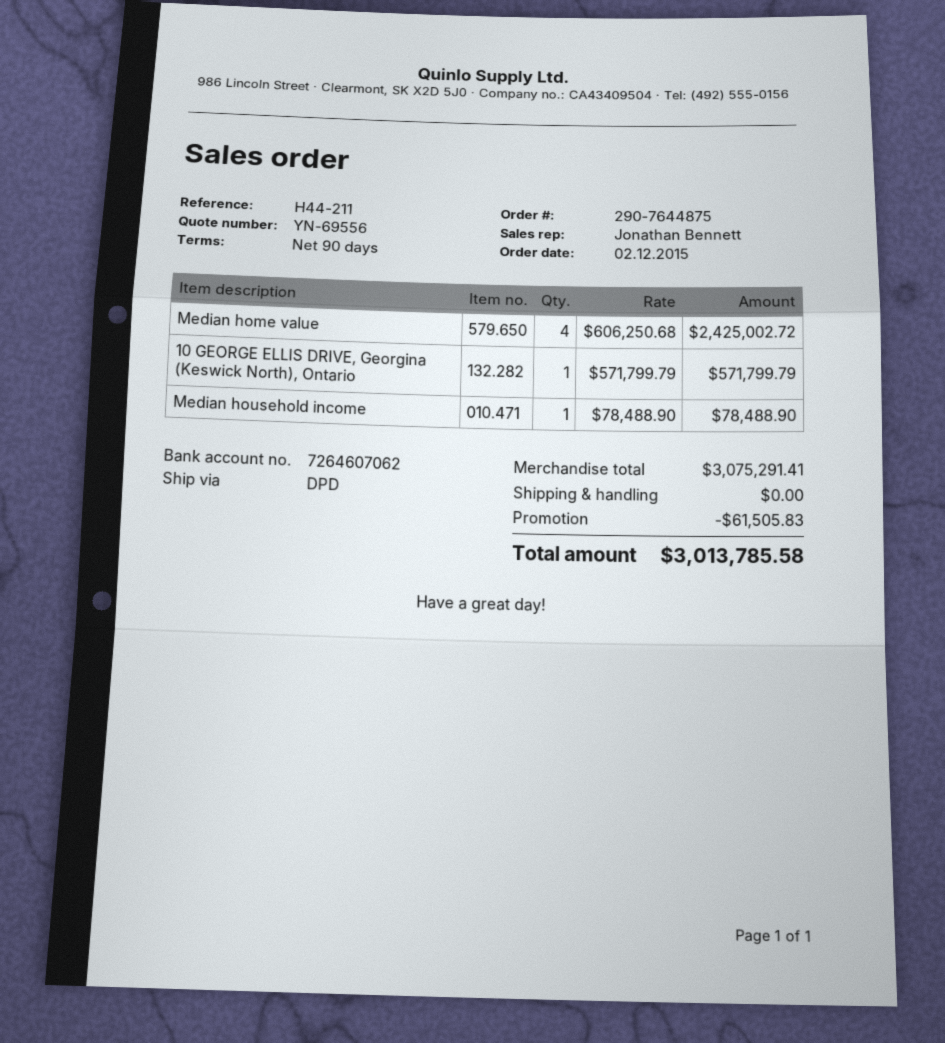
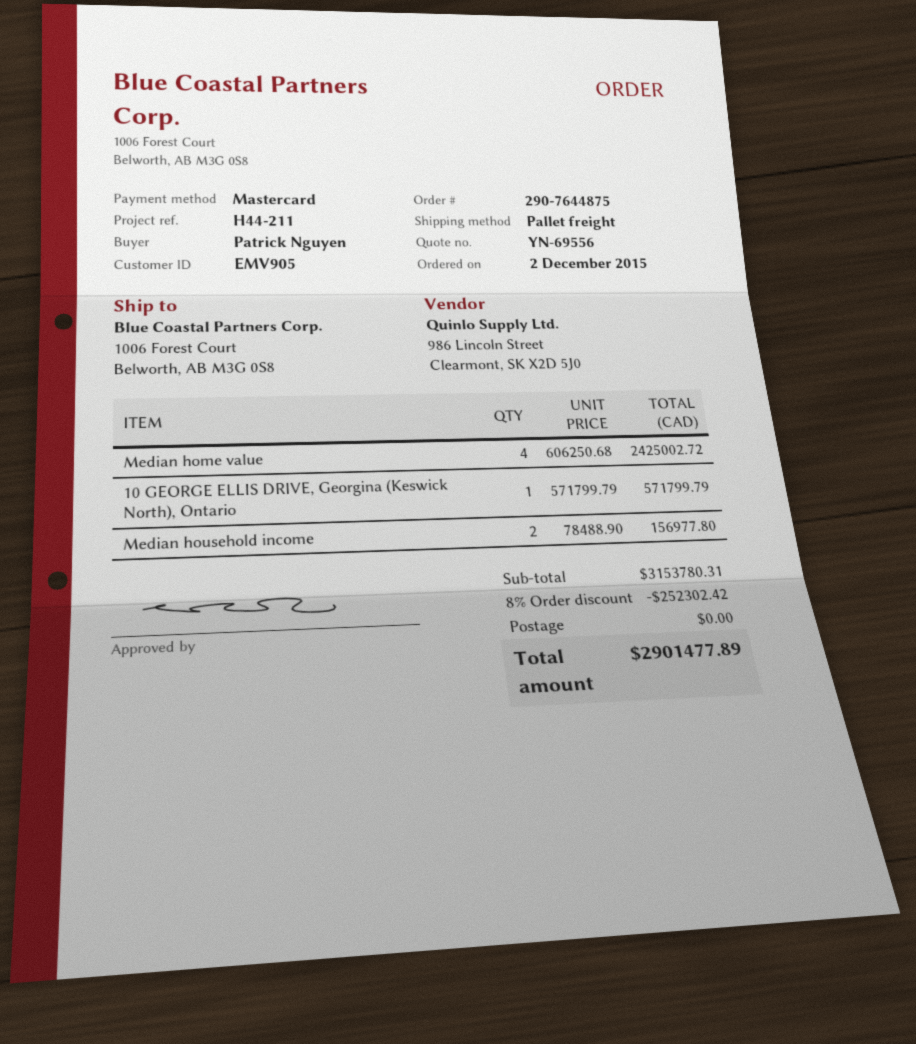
shipping method: DPD -> pallet freight
Median household income: 1 x 78488.90 = 78488.90 -> 2 x 78488.90 = 156977.80
subtotal: 3075291.41 -> 3153780.31
discount: 61505.83 -> 252302.42
total: 3013785.58 -> 2901477.89

